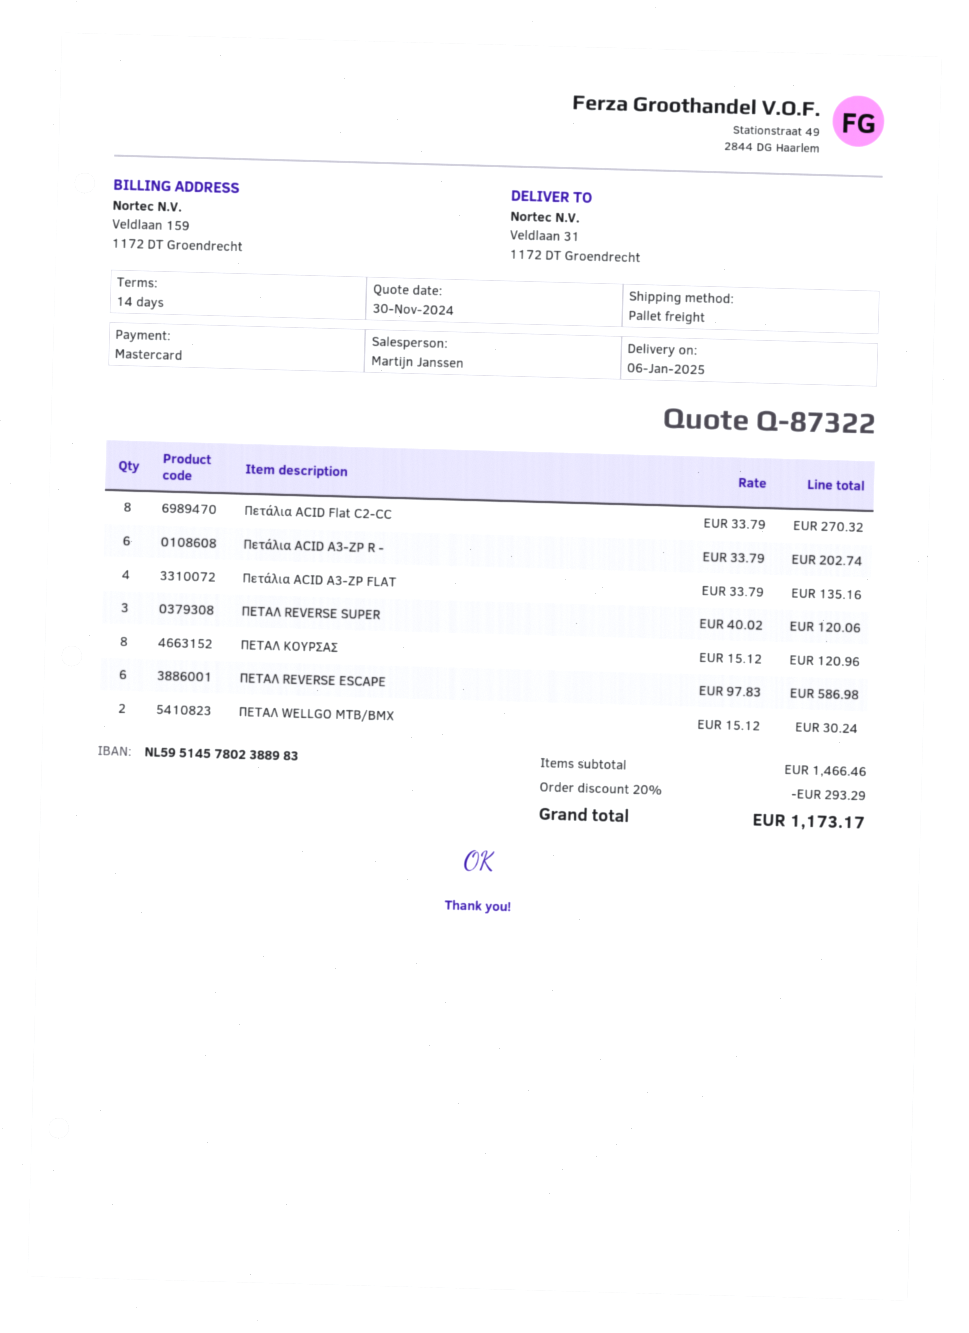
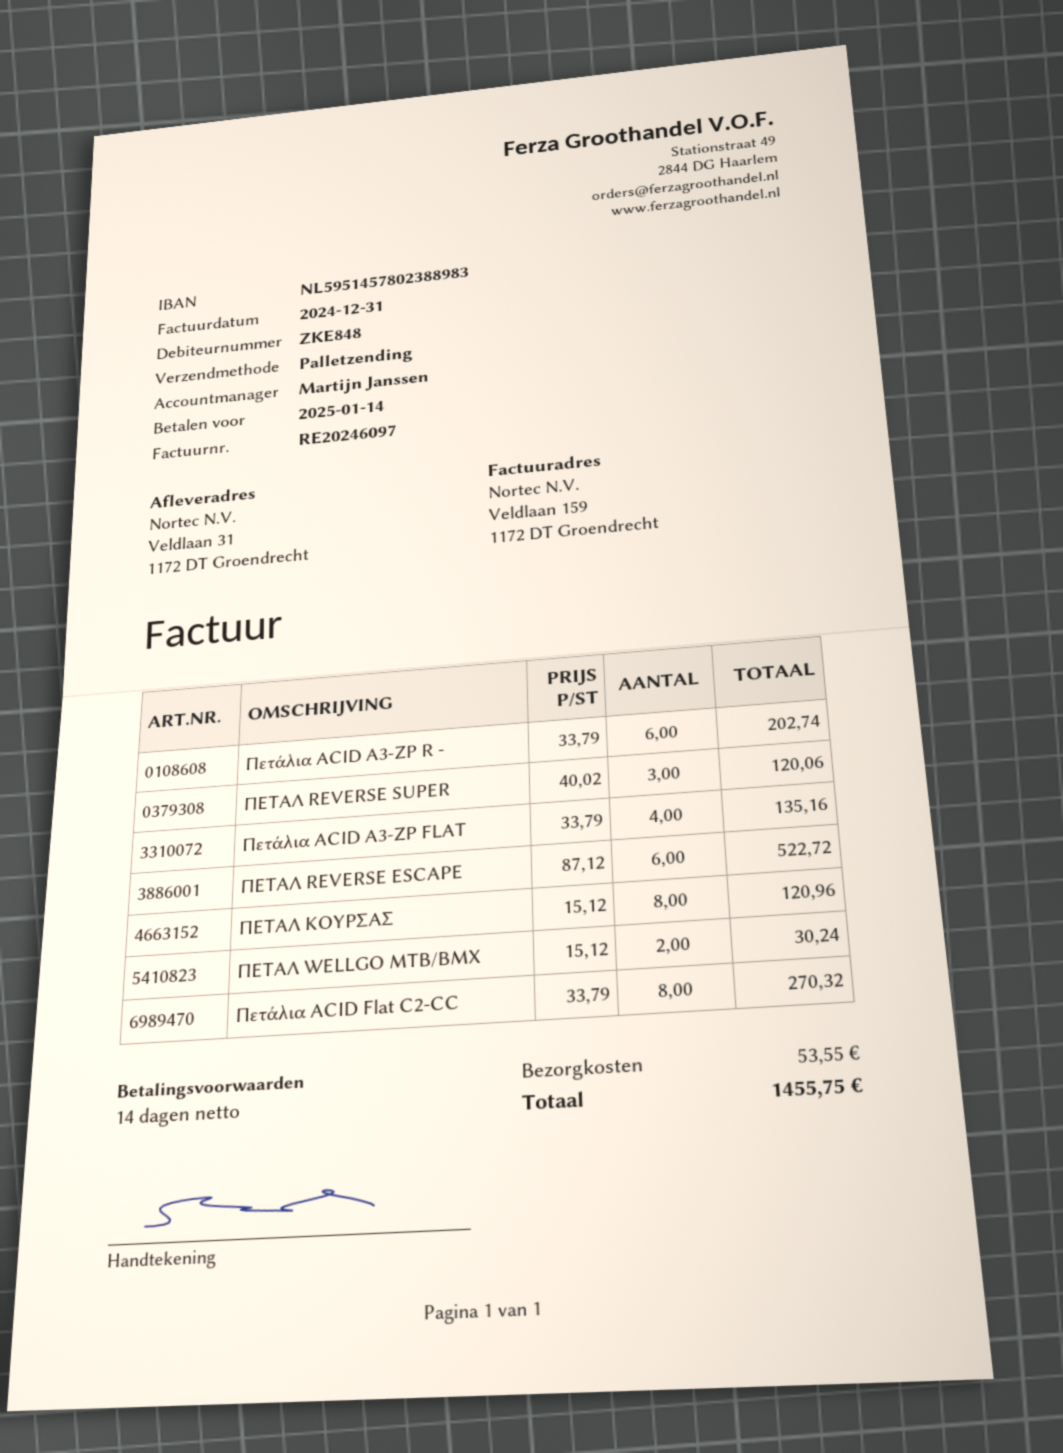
ΠΕΤΑΛ REVERSE ESCAPE: 6 x 97.83 = 586.98 -> 6 x 87.12 = 522.72
discount: 20% = 293.29 -> none
shipping: none -> 53.55
total: 1173.17 -> 1455.75

